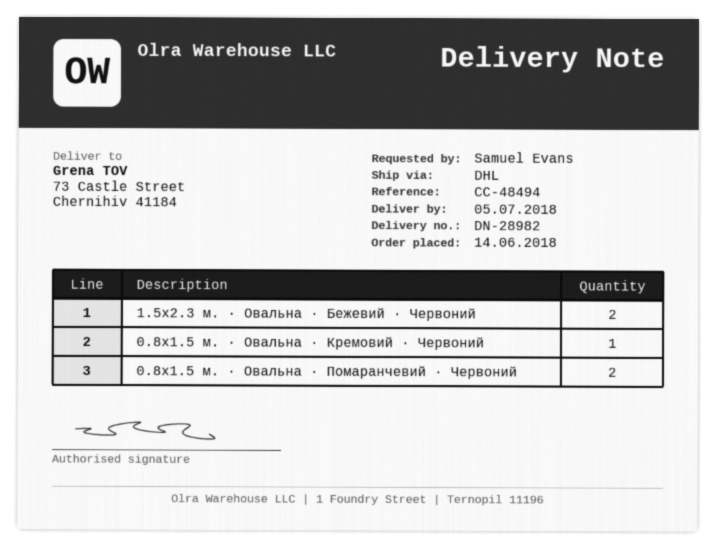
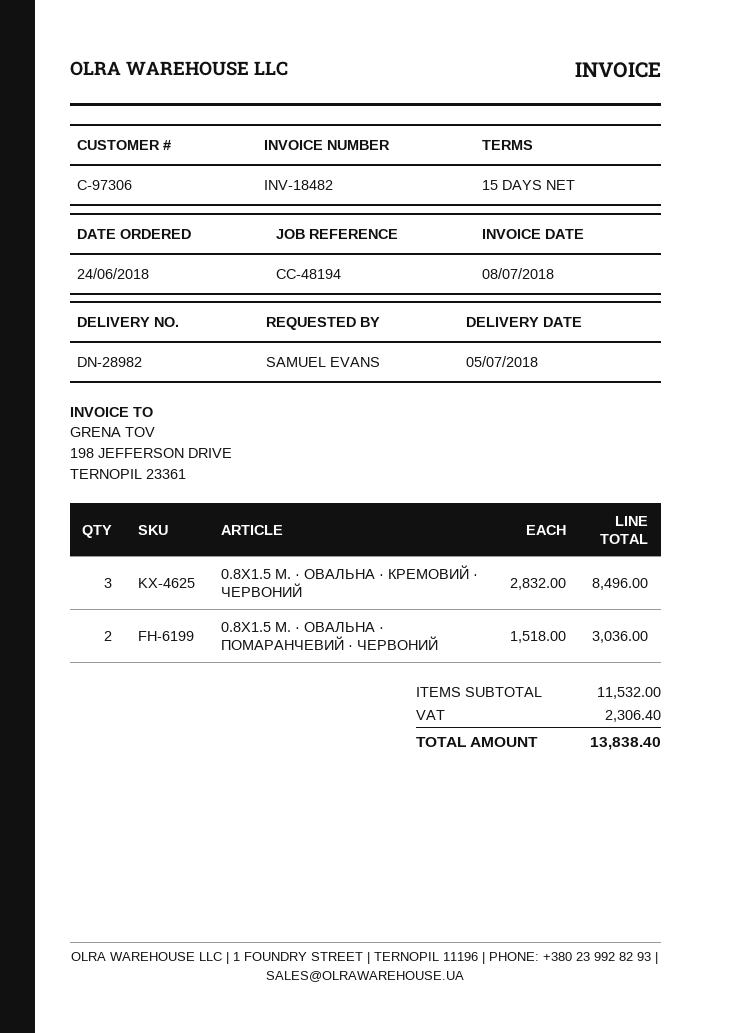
order date: 2018-06-14 -> 2018-06-24
reference: CC-48494 -> CC-48194
1.5x2.3 м. · Овальна · Бежевий · Червоний: 2 -> none
0.8x1.5 м. · Овальна · Кремовий · Червоний: 1 -> 3

